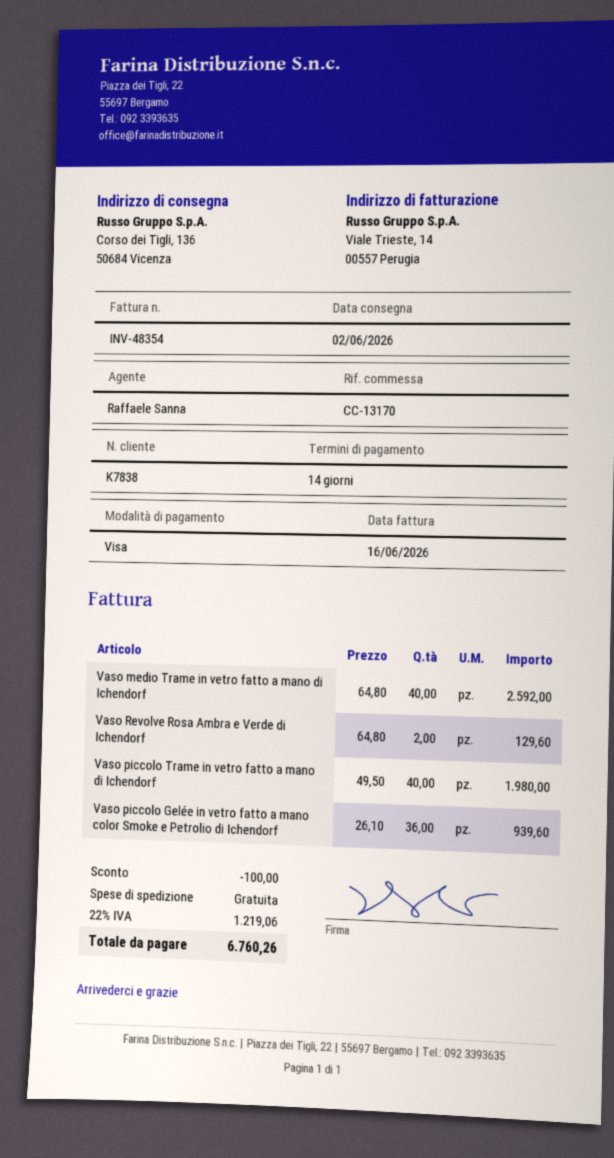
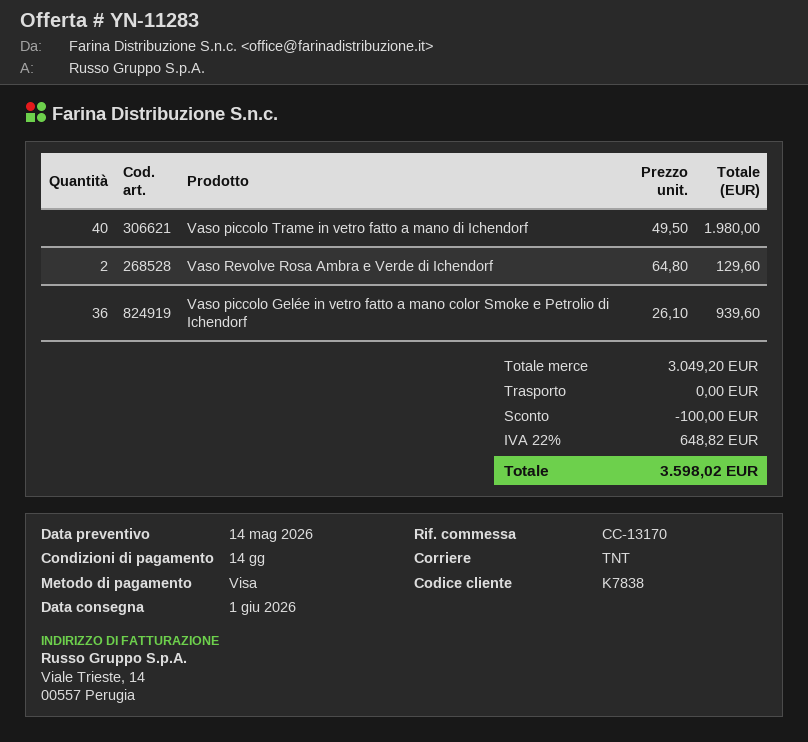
delivery date: 2026-06-02 -> 2026-06-01
Vaso medio Trame in vetro fatto a mano di Ichendorf: 40 x 64.80 = 2592.00 -> none
tax: 22% = 1219.06 -> 22% = 648.82
total: 6760.26 -> 3598.02

